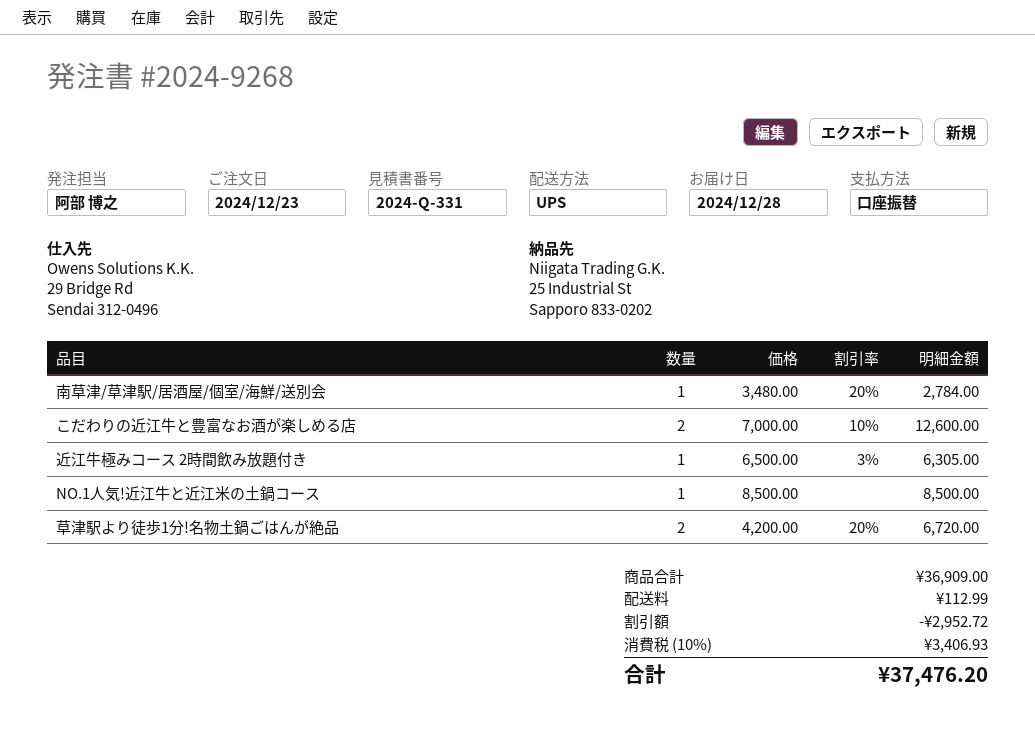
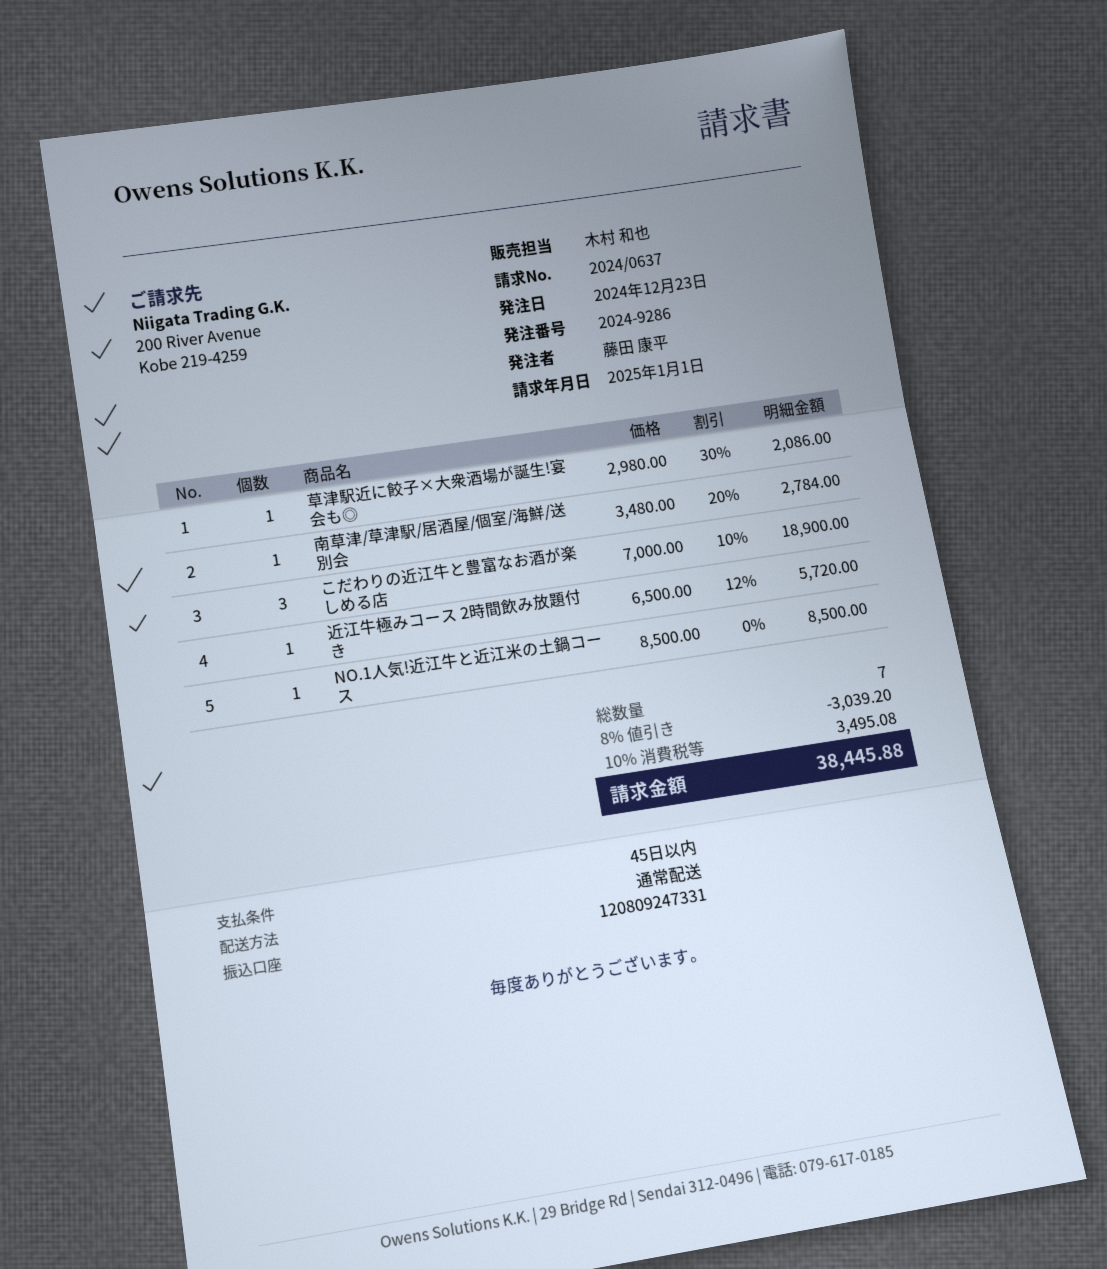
order number: 2024-9268 -> 2024-9286
ordered by: 阿部 博之 -> 藤田 康平
shipping method: UPS -> standard
こだわりの近江牛と豊富なお酒が楽しめる店: 2 x 7000.00 - 10% = 12600.00 -> 3 x 7000.00 - 10% = 18900.00
近江牛極みコース 2時間飲み放題付き: 1 x 6500.00 - 3% = 6305.00 -> 1 x 6500.00 - 12% = 5720.00
草津駅より徒歩1分!名物土鍋ごはんが絶品: 2 x 4200.00 - 20% = 6720.00 -> none
草津駅近に餃子×大衆酒場が誕生!宴会も◎: none -> 1 x 2980.00 - 30% = 2086.00
discount: 2952.72 -> 3039.20
shipping: 112.99 -> none
tax: 10% = 3406.93 -> 10% = 3495.08
total: 37476.20 -> 38445.88

